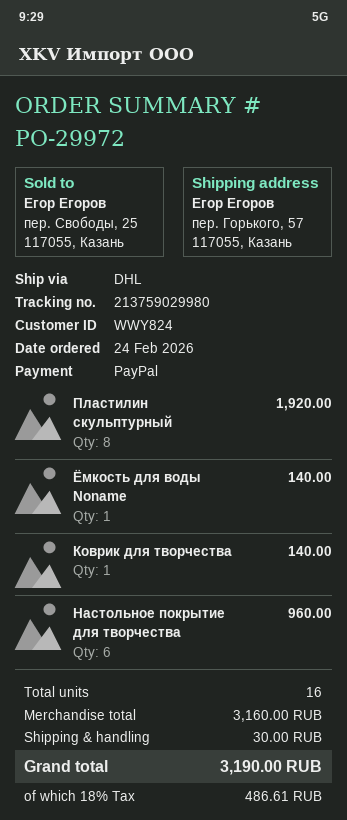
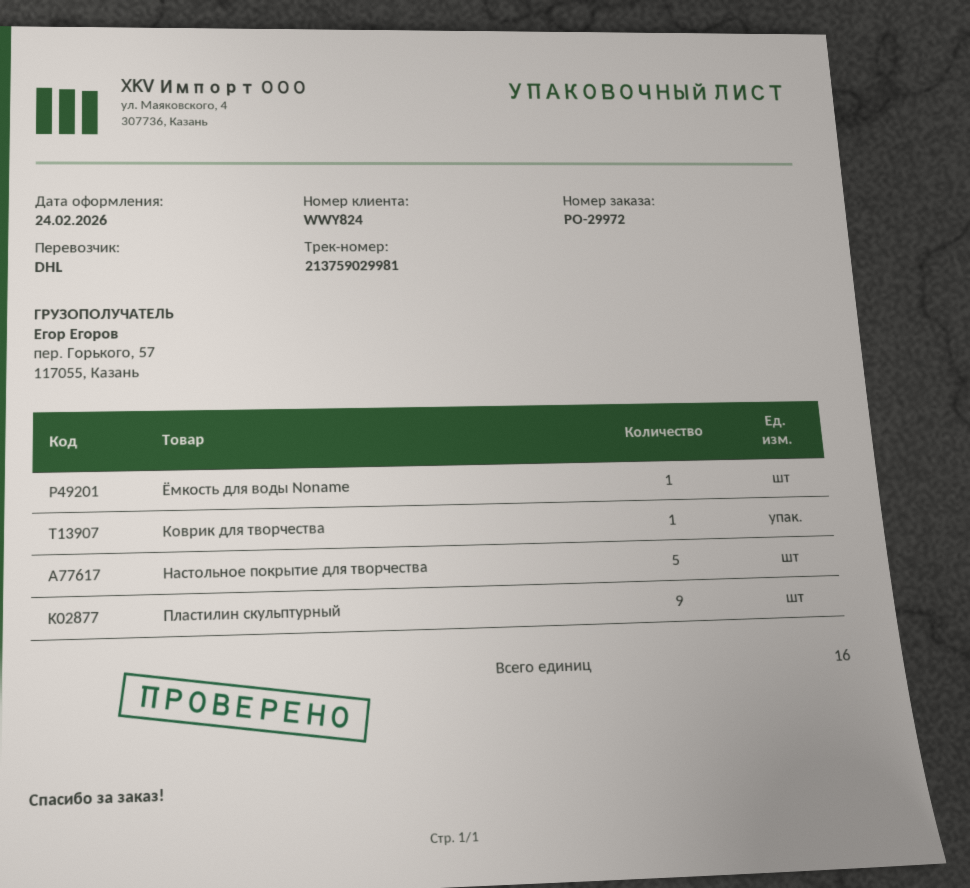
tracking number: 213759029980 -> 213759029981
Пластилин скульптурный: 8 -> 9
Настольное покрытие для творчества: 6 -> 5

